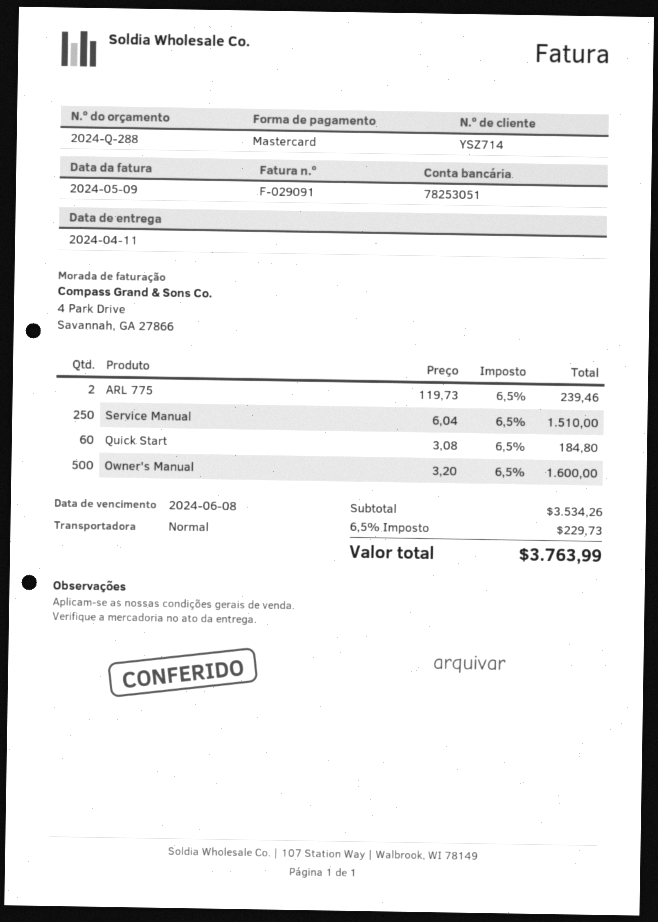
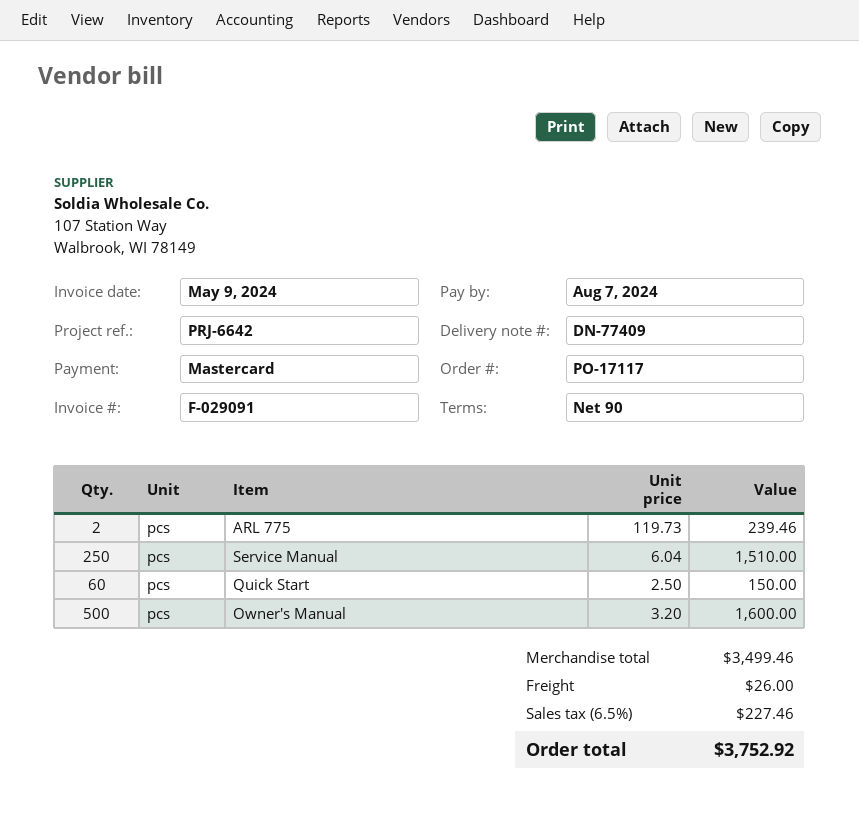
due date: 2024-06-08 -> 2024-08-07
Quick Start: 60 x 3.08 = 184.80 -> 60 x 2.50 = 150.00
subtotal: 3534.26 -> 3499.46
shipping: none -> 26.00
tax: 6.5% = 229.73 -> 6.5% = 227.46
total: 3763.99 -> 3752.92

